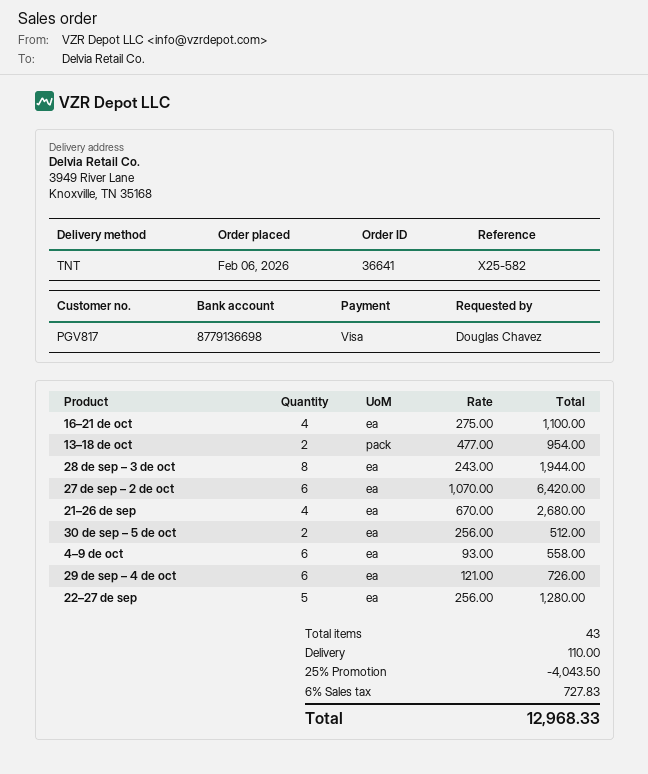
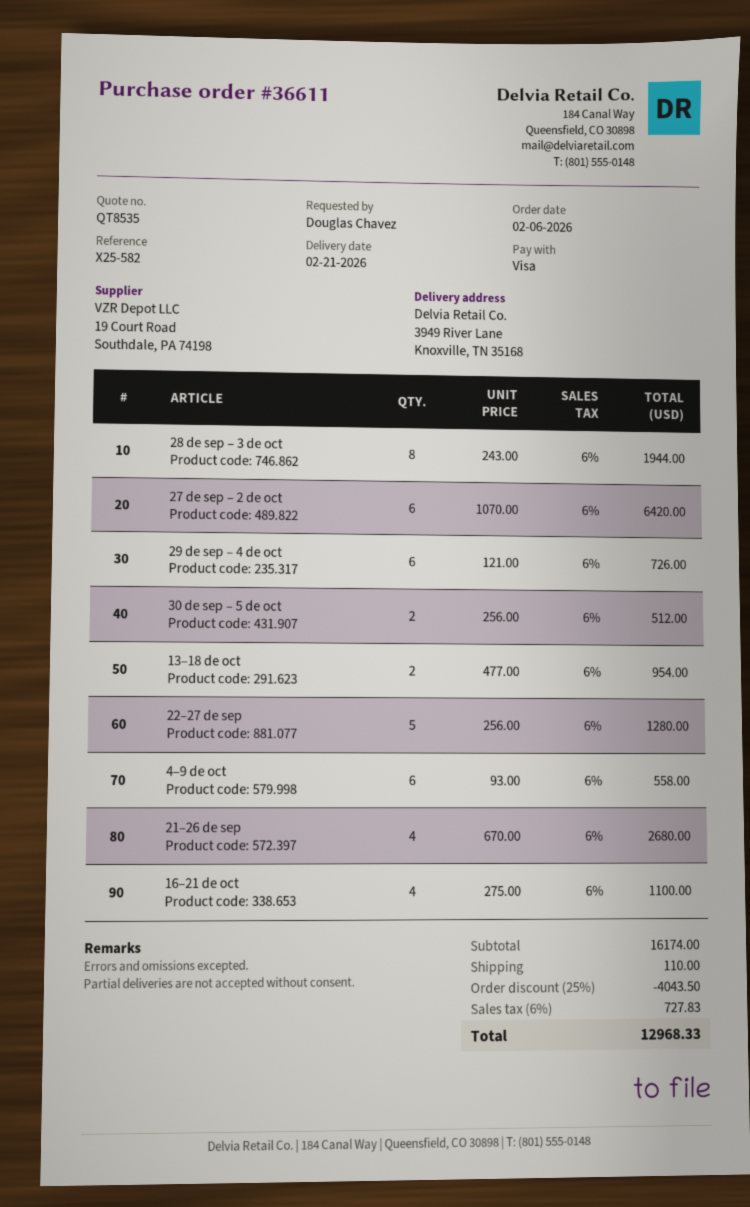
order number: 36641 -> 36611

